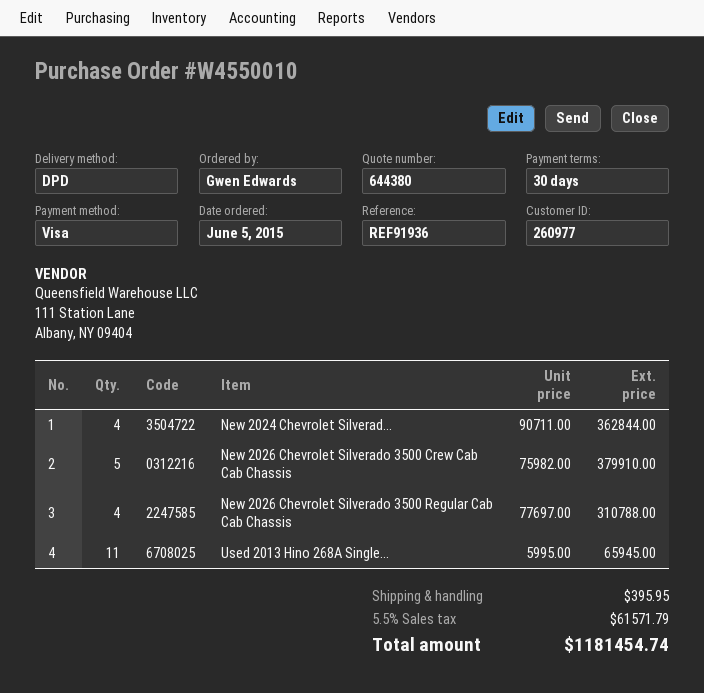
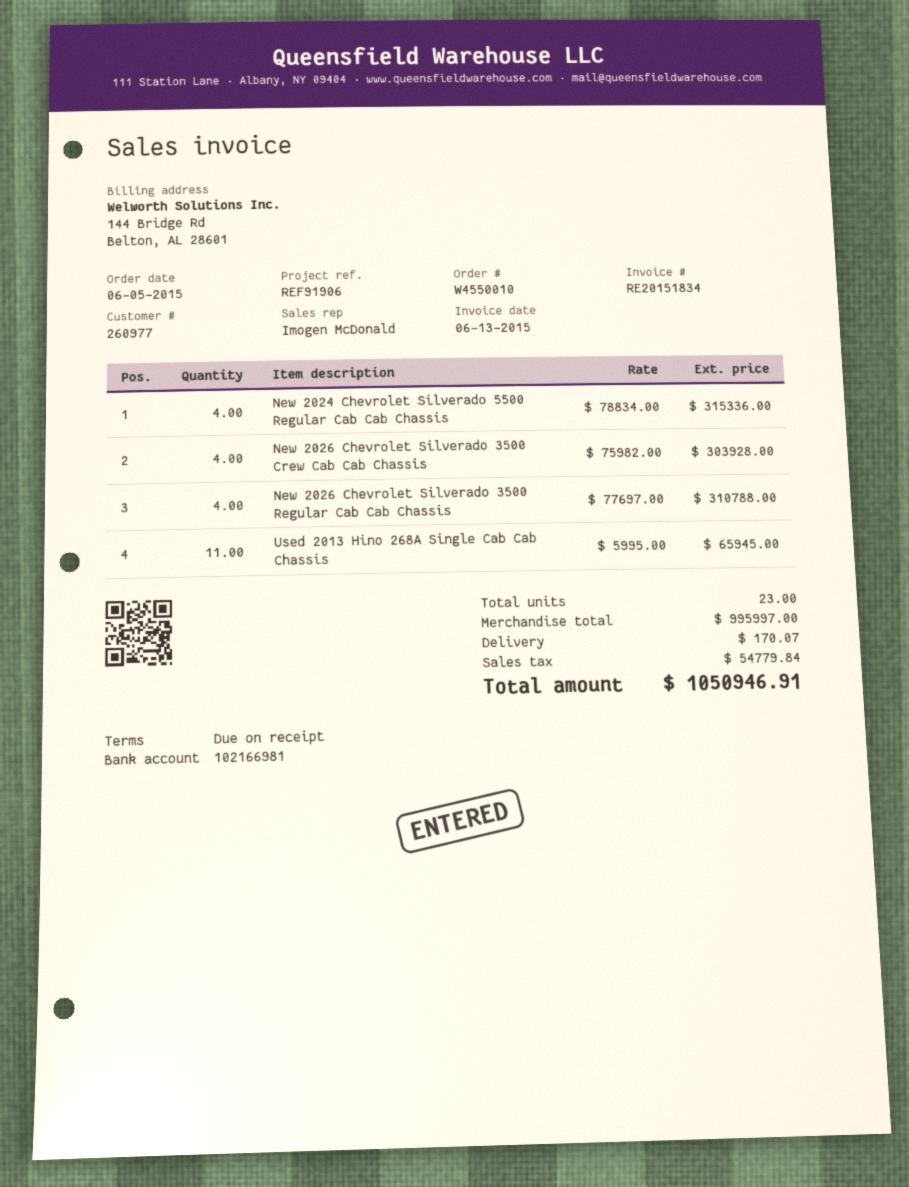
payment terms: 30 days -> on receipt
reference: REF91936 -> REF91906
New 2024 Chevrolet Silverad...: 4 x 90711.00 = 362844.00 -> 4 x 78834.00 = 315336.00
New 2026 Chevrolet Silverado 3500 Crew Cab Cab Chassis: 5 x 75982.00 = 379910.00 -> 4 x 75982.00 = 303928.00
shipping: 395.95 -> 170.07
tax: 61571.79 -> 54779.84
total: 1181454.74 -> 1050946.91

